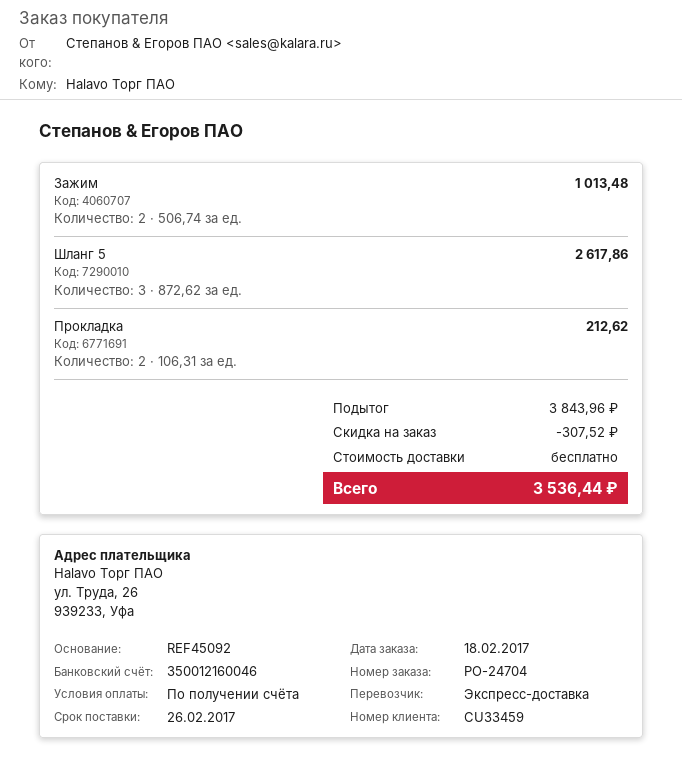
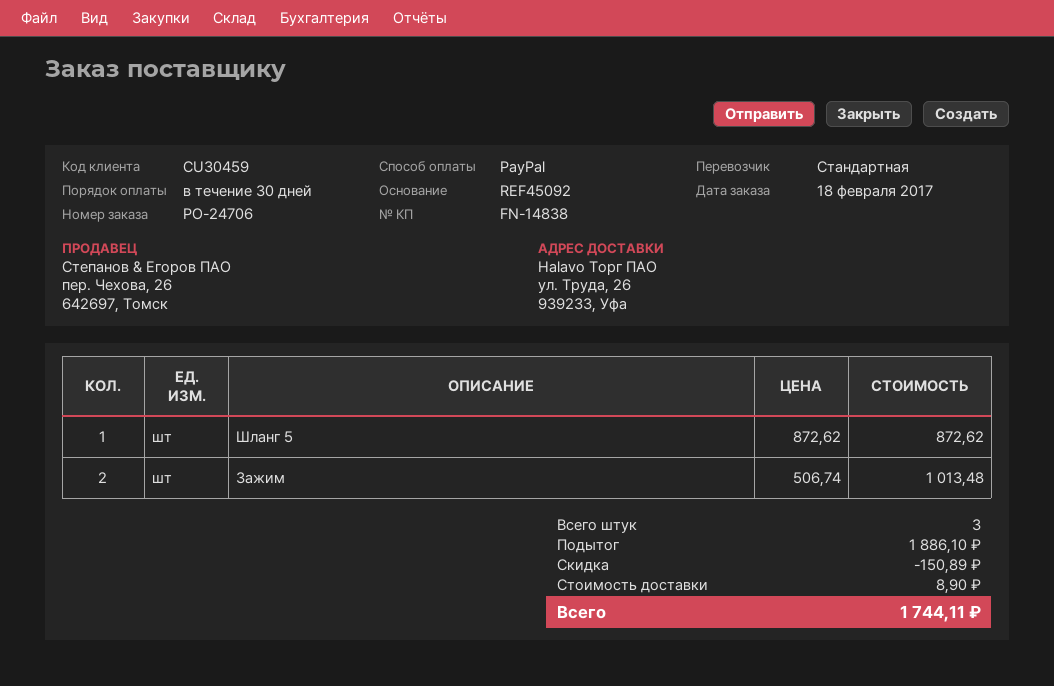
order number: PO-24704 -> PO-24706
payment terms: on receipt -> 30 days
customer number: CU33459 -> CU30459
shipping method: express -> standard
Шланг 5: 3 x 872.62 = 2617.86 -> 1 x 872.62 = 872.62
Прокладка: 2 x 106.31 = 212.62 -> none
subtotal: 3843.96 -> 1886.10
discount: 307.52 -> 150.89
shipping: 0.00 -> 8.90
total: 3536.44 -> 1744.11

